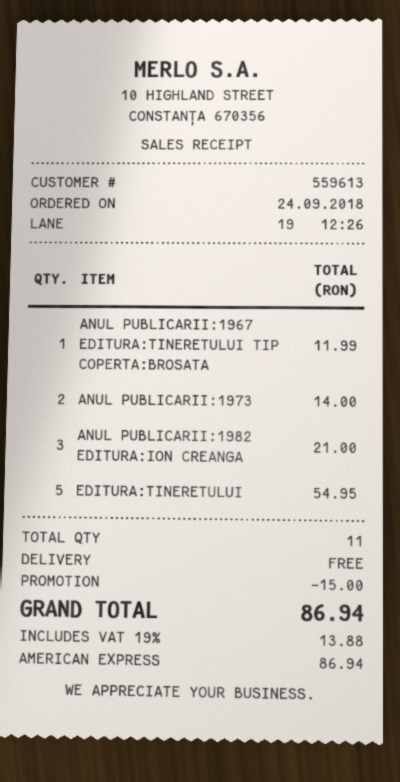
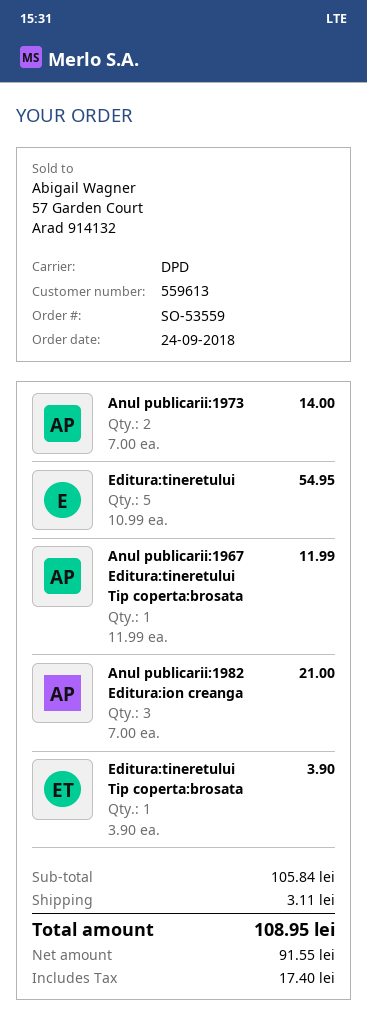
Editura:tineretului Tip coperta:brosata: none -> 1 for 3.90
discount: 15.00 -> none
shipping: 0.00 -> 3.11
tax: 13.88 -> 17.40
total: 86.94 -> 108.95

